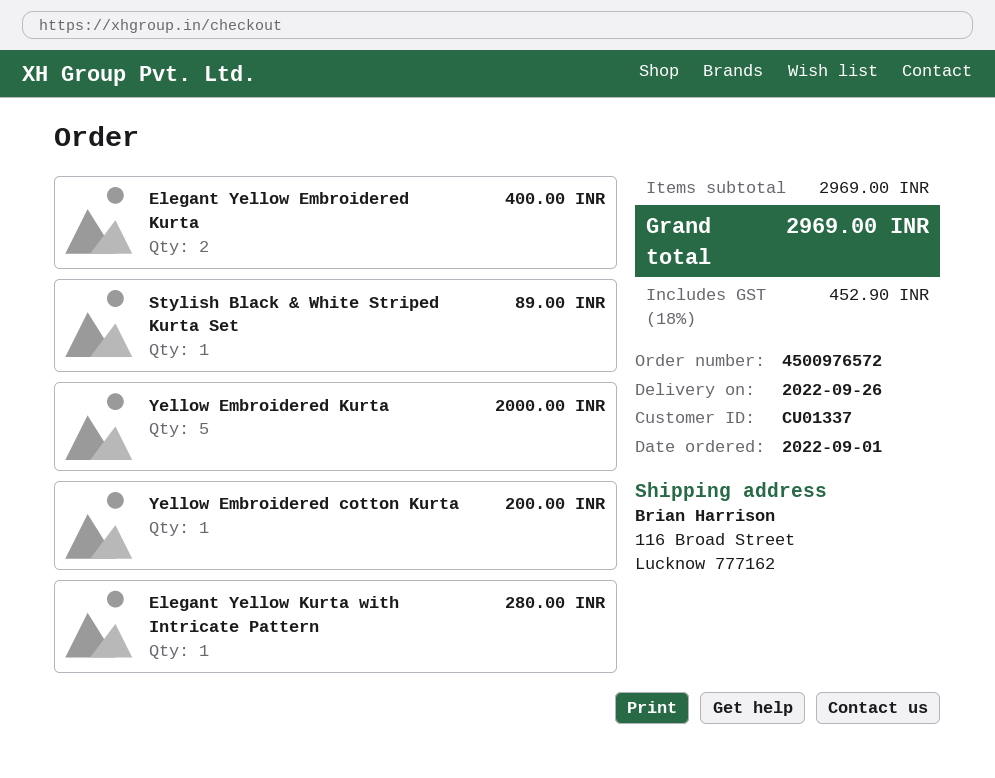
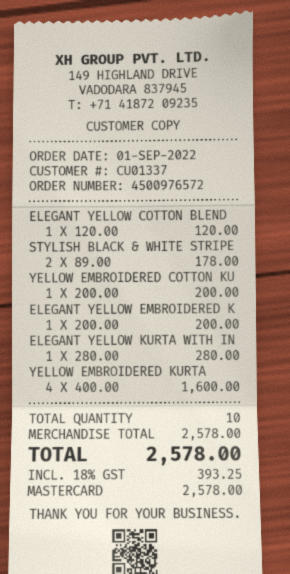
Elegant Yellow Embroidered Kurta: 2 for 400.00 -> 1 for 200.00
Stylish Black & White Striped Kurta Set: 1 for 89.00 -> 2 for 178.00
Yellow Embroidered Kurta: 5 for 2000.00 -> 4 for 1600.00
ELEGANT YELLOW COTTON BLEND: none -> 1 for 120.00
subtotal: 2969.00 -> 2578.00
tax: 18% = 452.90 -> 18% = 393.25
total: 2969.00 -> 2578.00

